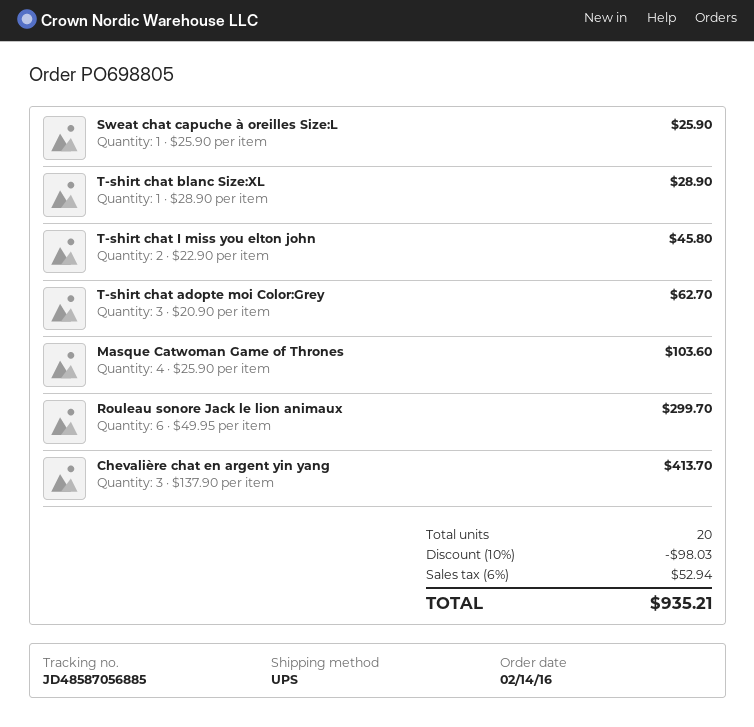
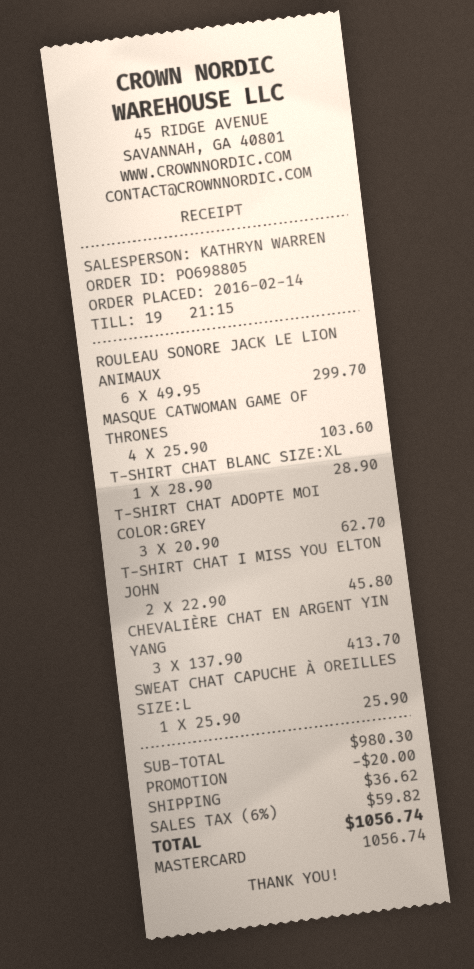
discount: 98.03 -> 20.00
shipping: none -> 36.62
tax: 6% = 52.94 -> 6% = 59.82
total: 935.21 -> 1056.74

